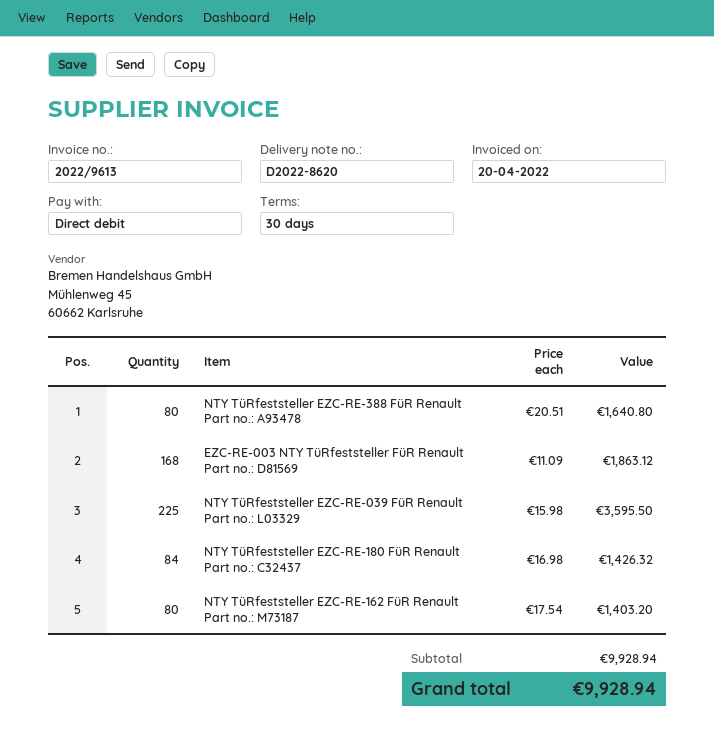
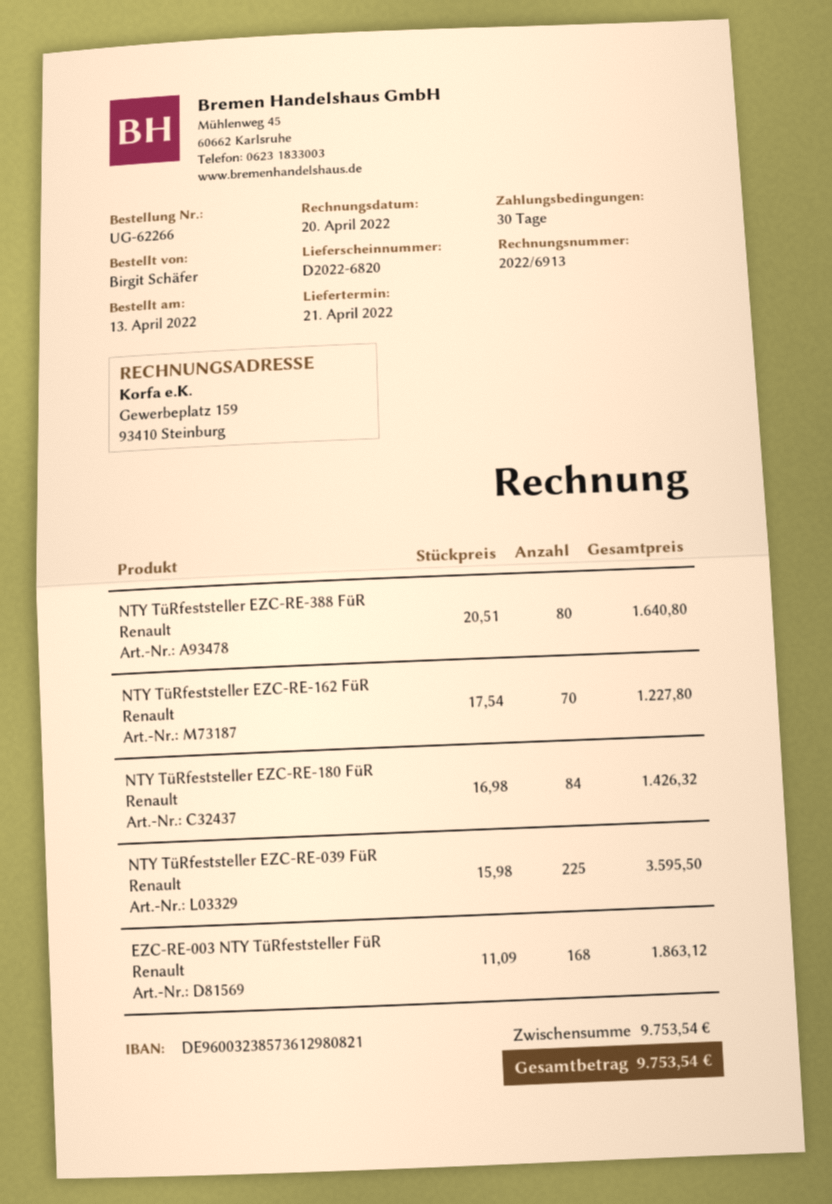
delivery note number: D2022-8620 -> D2022-6820
invoice number: 2022/9613 -> 2022/6913
NTY TüRfeststeller EZC-RE-162 FüR Renault: 80 x 17.54 = 1403.20 -> 70 x 17.54 = 1227.80
subtotal: 9928.94 -> 9753.54
total: 9928.94 -> 9753.54

